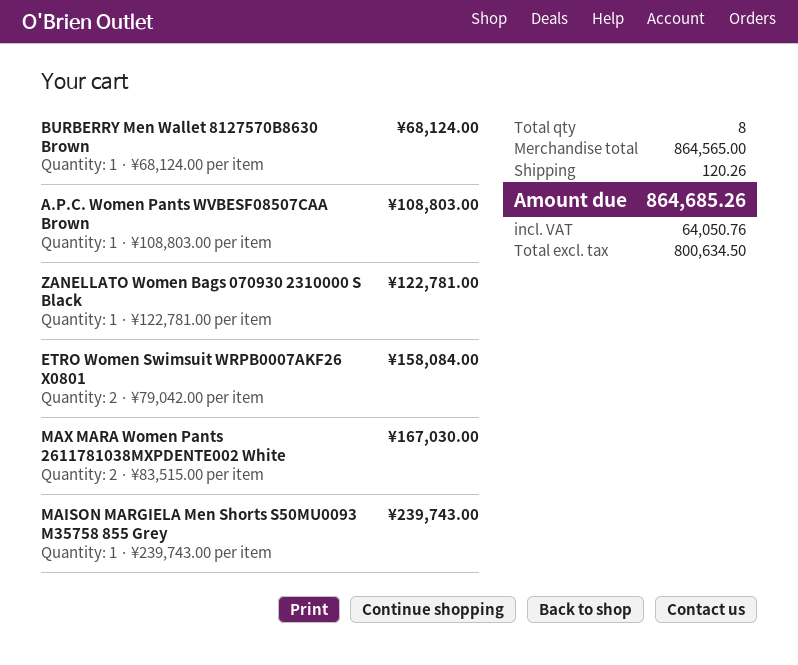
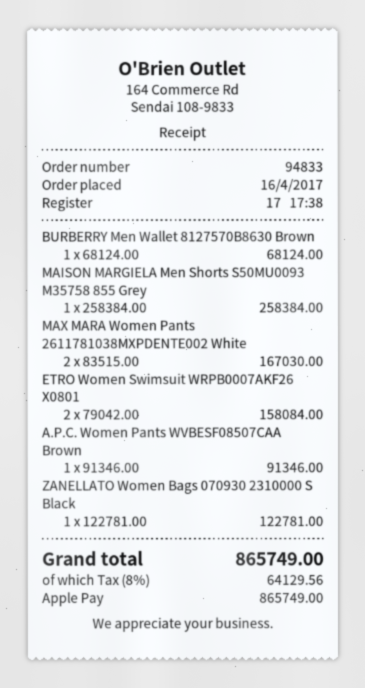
A.P.C. Women Pants WVBESF08507CAA Brown: 1 x 108803.00 = 108803.00 -> 1 x 91346.00 = 91346.00
MAISON MARGIELA Men Shorts S50MU0093 M35758 855 Grey: 1 x 239743.00 = 239743.00 -> 1 x 258384.00 = 258384.00
shipping: 120.26 -> none
tax: 64050.76 -> 64129.56
total: 864685.26 -> 865749.00

